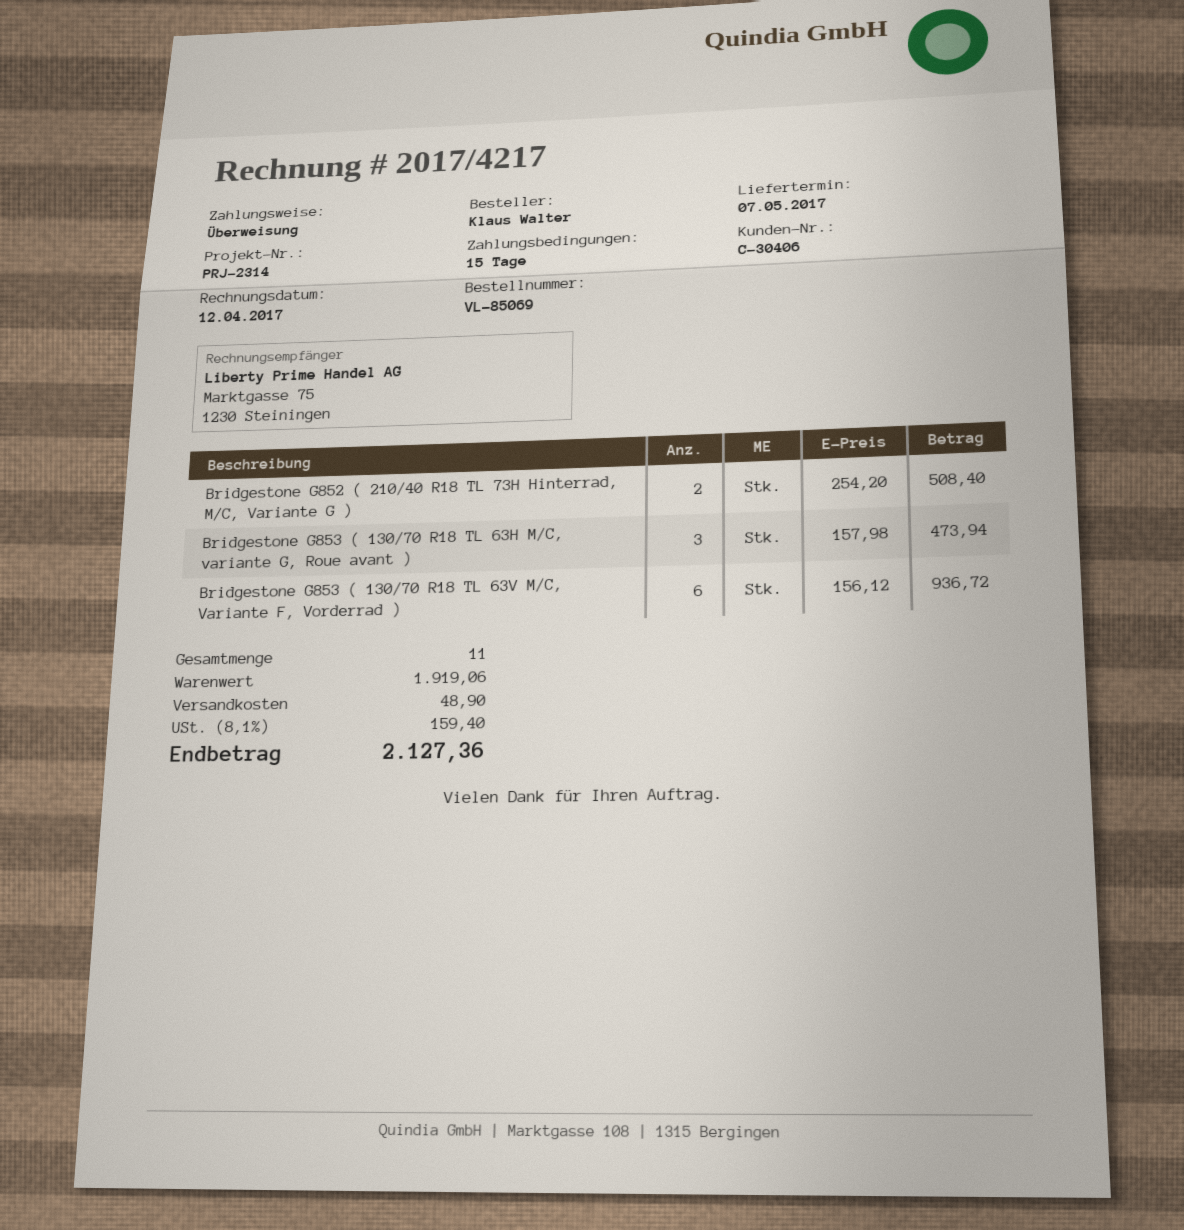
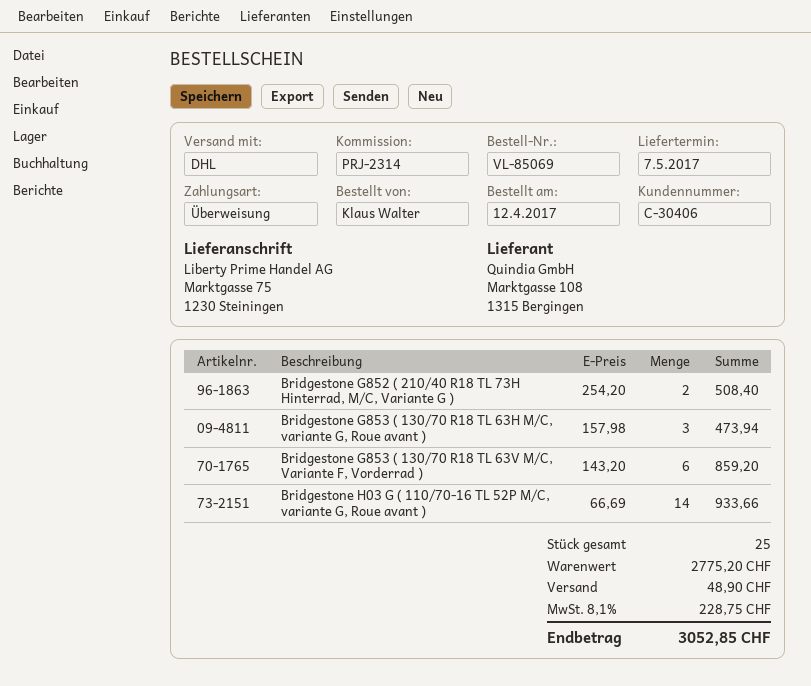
Bridgestone G853 ( 130/70 R18 TL 63V M/C, Variante F, Vorderrad ): 6 x 156.12 = 936.72 -> 6 x 143.20 = 859.20
Bridgestone H03 G ( 110/70-16 TL 52P M/C, variante G, Roue avant ): none -> 14 x 66.69 = 933.66
total quantity: 11 -> 25
subtotal: 1919.06 -> 2775.20
tax: 8.1% = 159.40 -> 8.1% = 228.75
total: 2127.36 -> 3052.85

